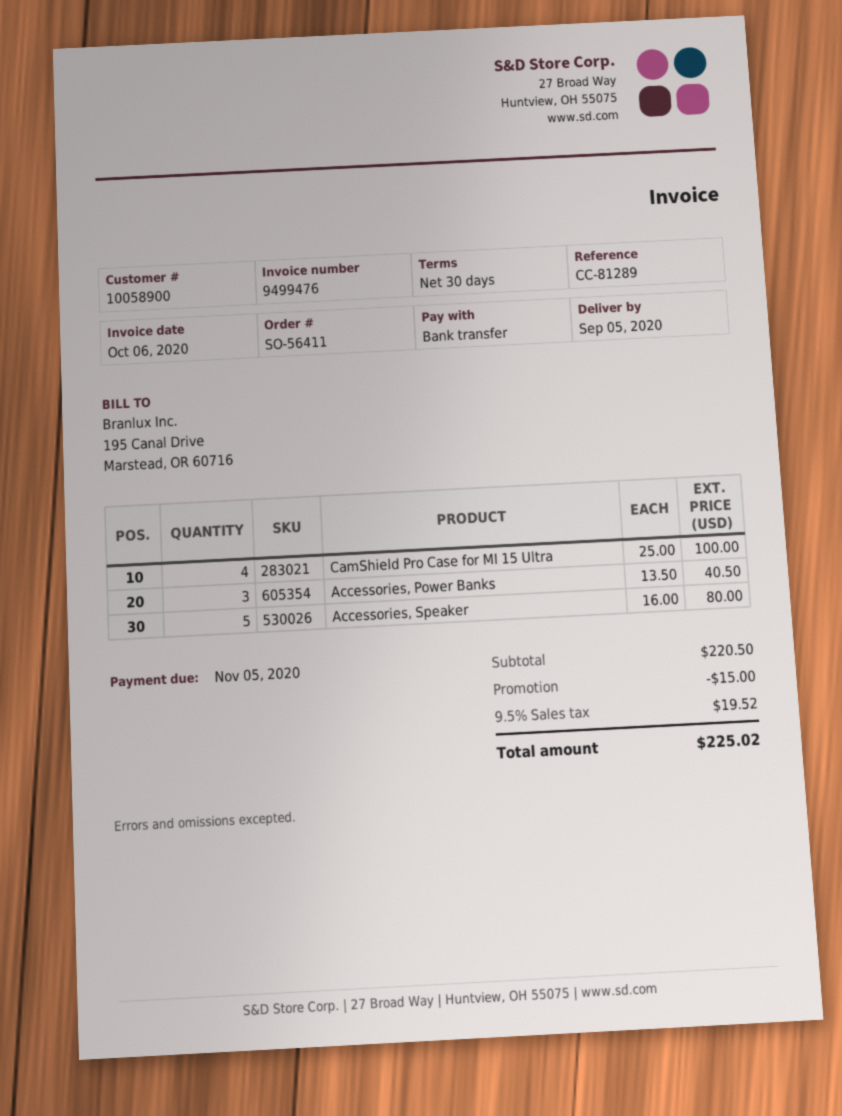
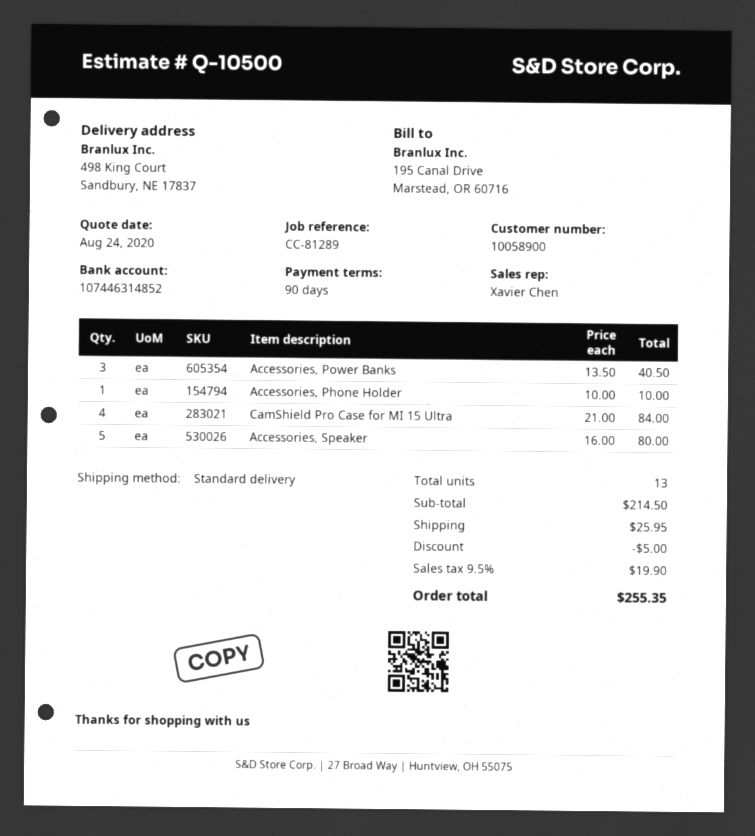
payment terms: 30 days -> 90 days
CamShield Pro Case for MI 15 Ultra: 4 x 25.00 = 100.00 -> 4 x 21.00 = 84.00
Accessories, Phone Holder: none -> 1 x 10.00 = 10.00
subtotal: 220.50 -> 214.50
discount: 15.00 -> 5.00
shipping: none -> 25.95
tax: 9.5% = 19.52 -> 9.5% = 19.90
total: 225.02 -> 255.35

